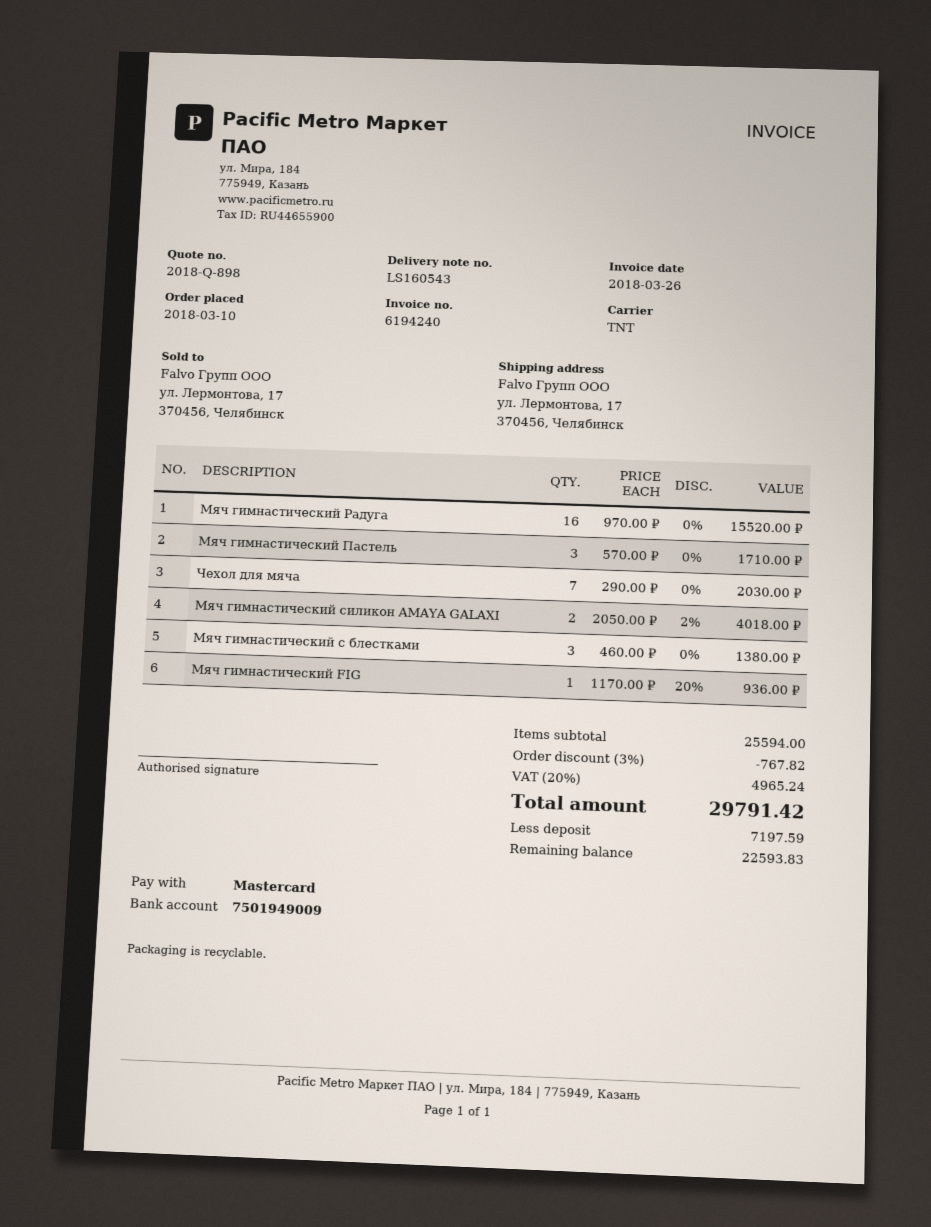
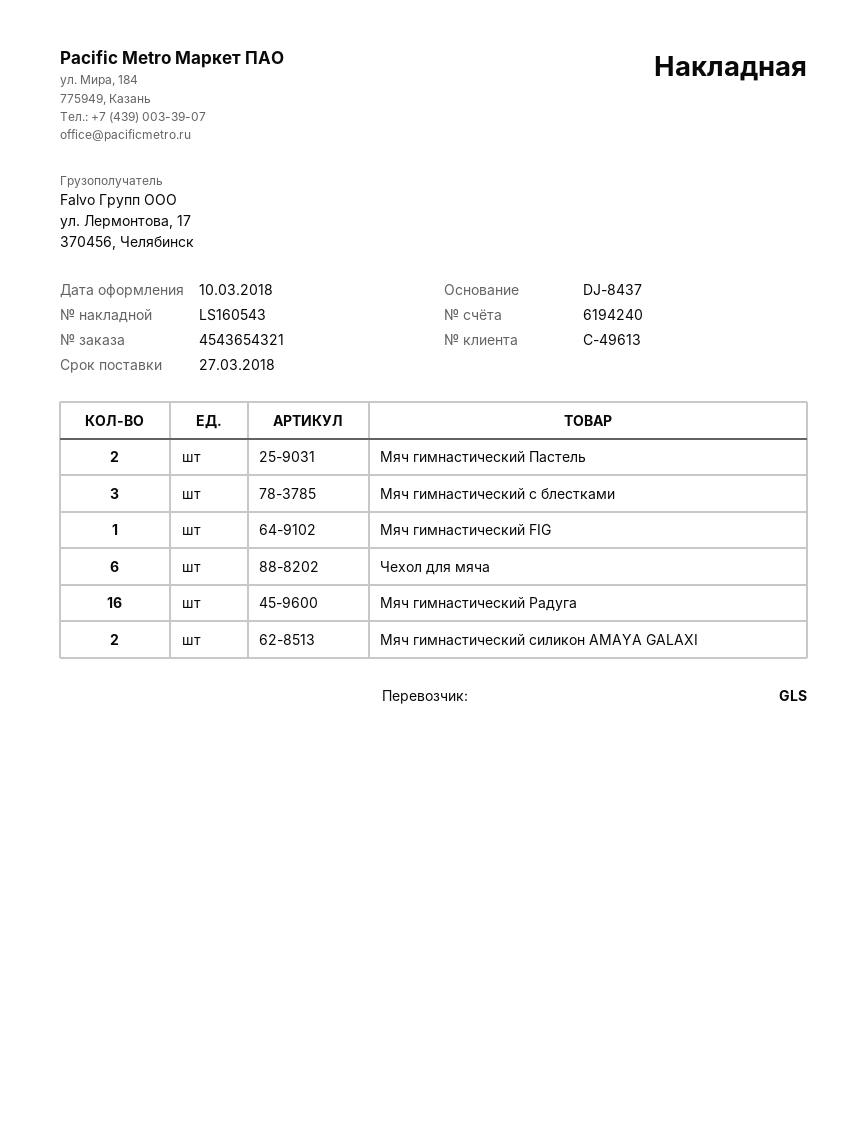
shipping method: TNT -> GLS
Мяч гимнастический Пастель: 3 -> 2
Чехол для мяча: 7 -> 6

